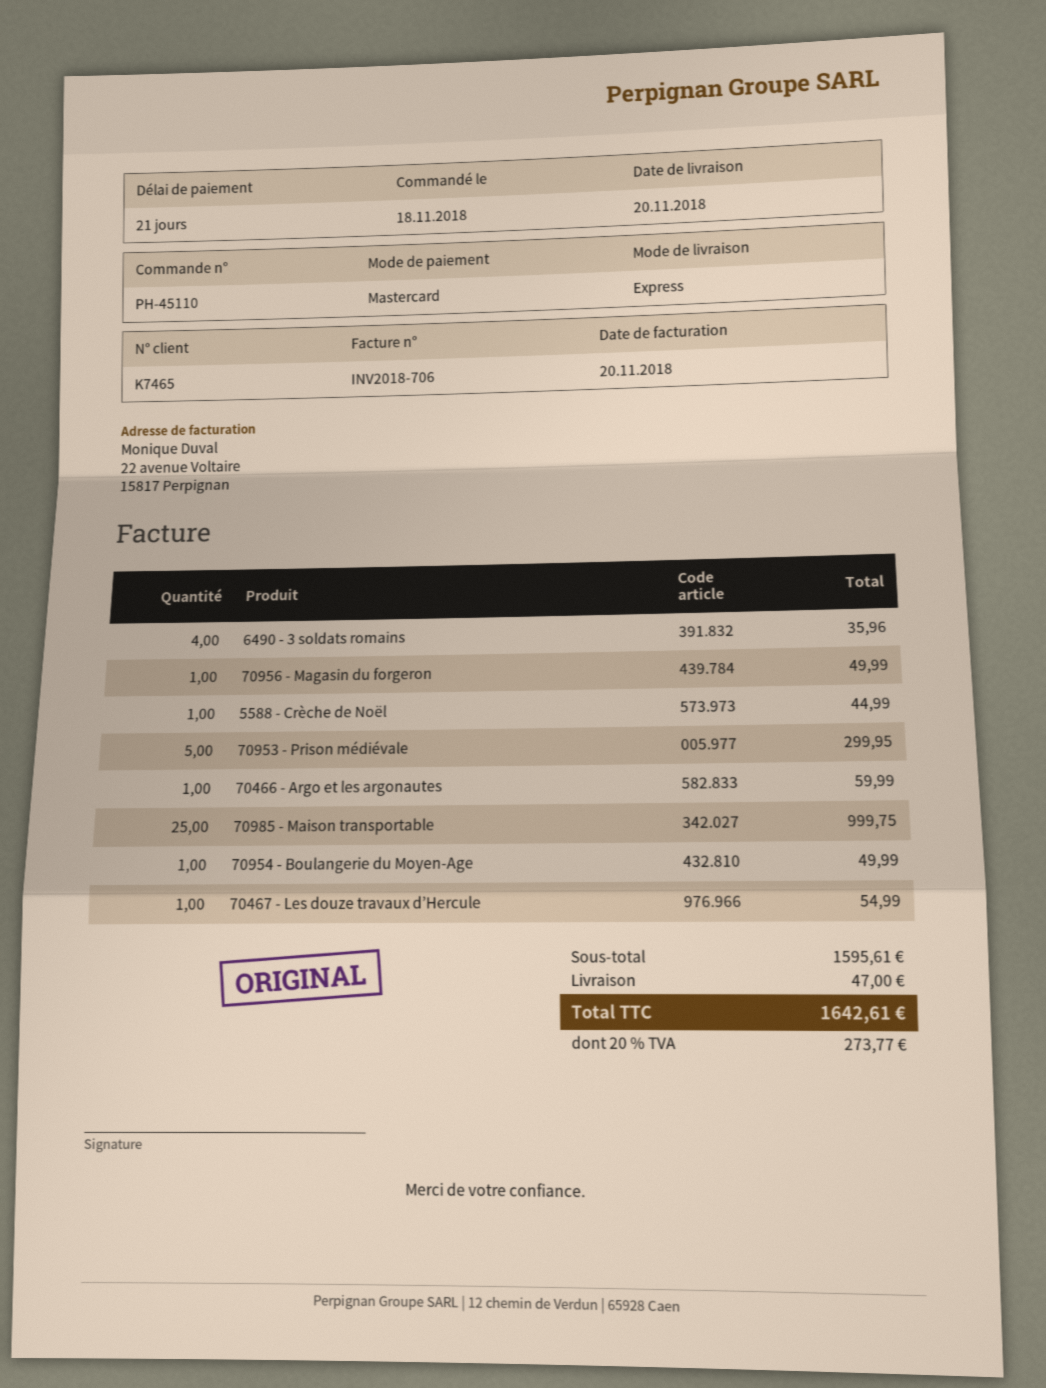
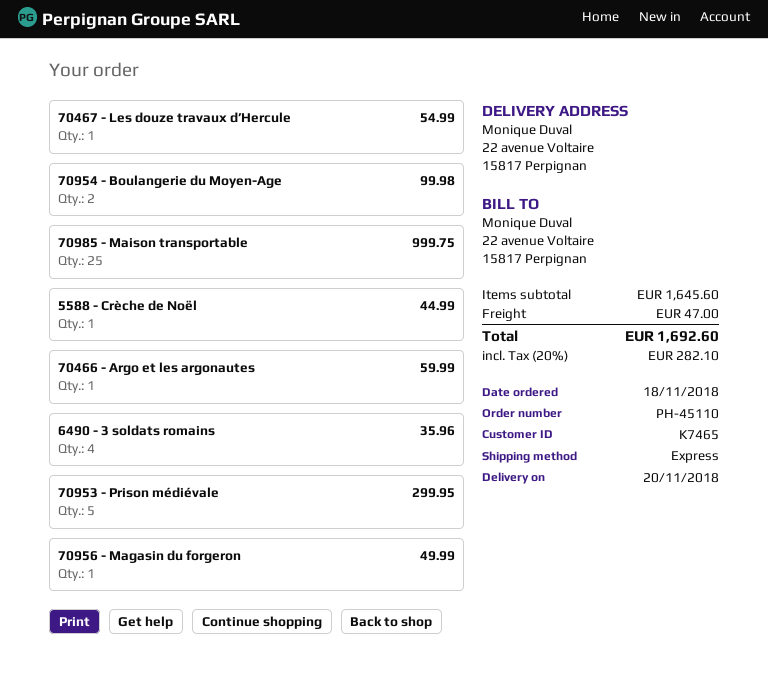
70954 - Boulangerie du Moyen-Age: 1 for 49.99 -> 2 for 99.98
subtotal: 1595.61 -> 1645.60
tax: 20% = 273.77 -> 20% = 282.10
total: 1642.61 -> 1692.60

